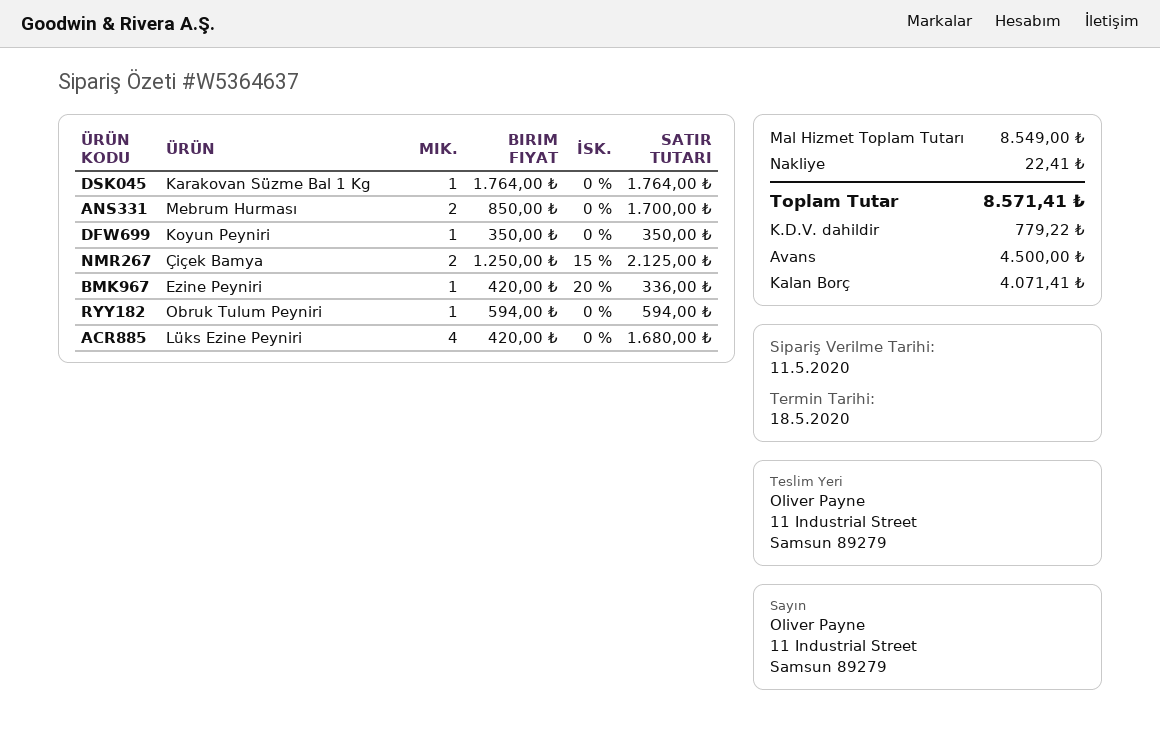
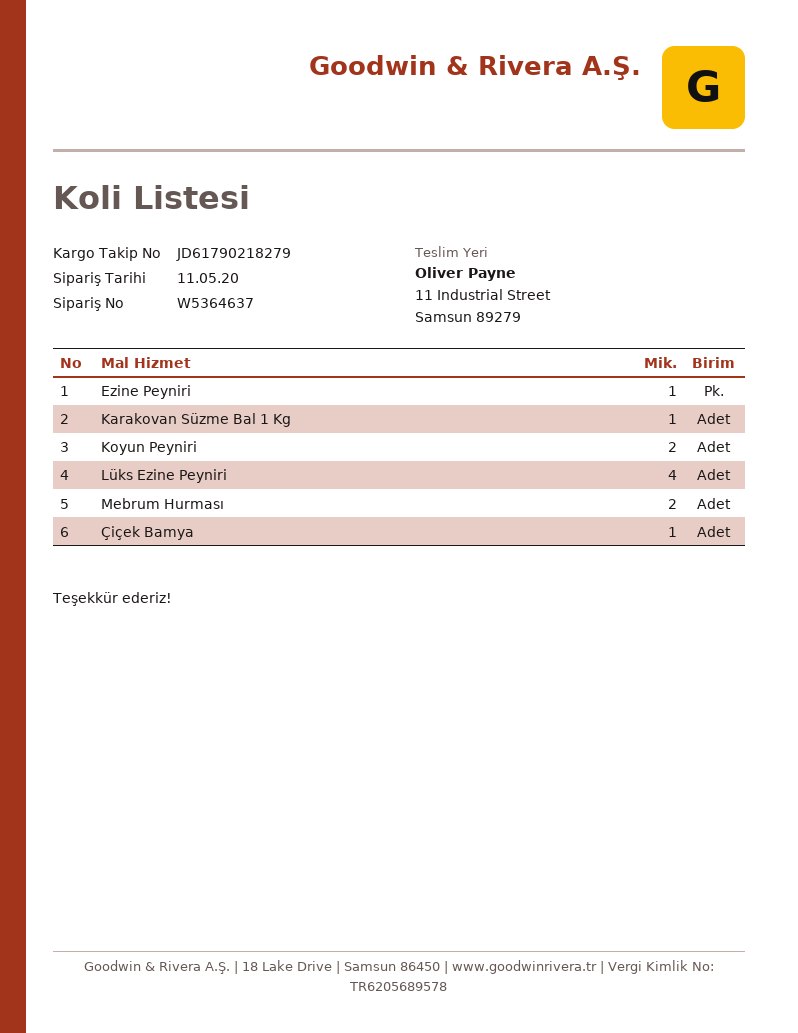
Koyun Peyniri: 1 -> 2
Çiçek Bamya: 2 -> 1
Obruk Tulum Peyniri: 1 -> none

